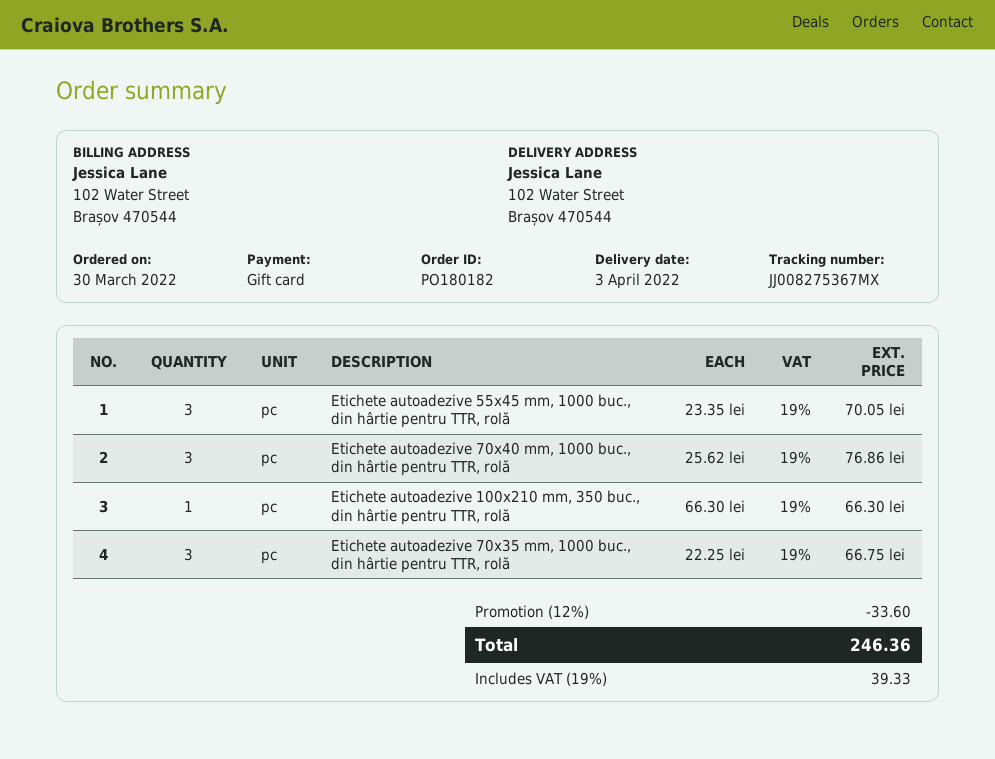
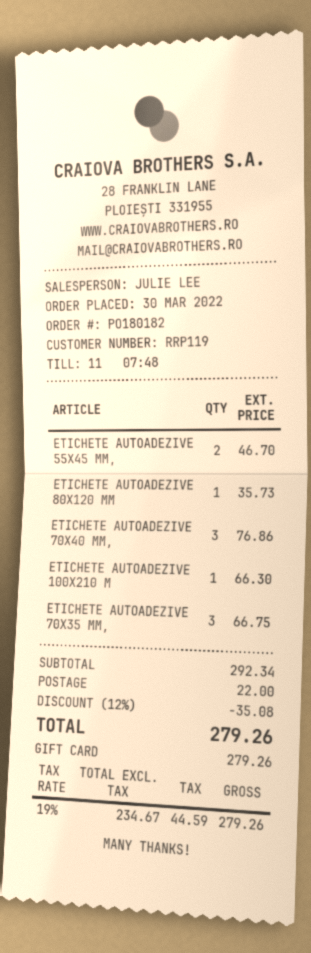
Etichete autoadezive 55x45 mm, 1000 buc., din hârtie pentru TTR, rolă: 3 for 70.05 -> 2 for 46.70
ETICHETE AUTOADEZIVE 80X120 MM: none -> 1 for 35.73
discount: 12% = 33.60 -> 12% = 35.08
shipping: none -> 22.00
tax: 19% = 39.33 -> 19% = 44.59
total: 246.36 -> 279.26

